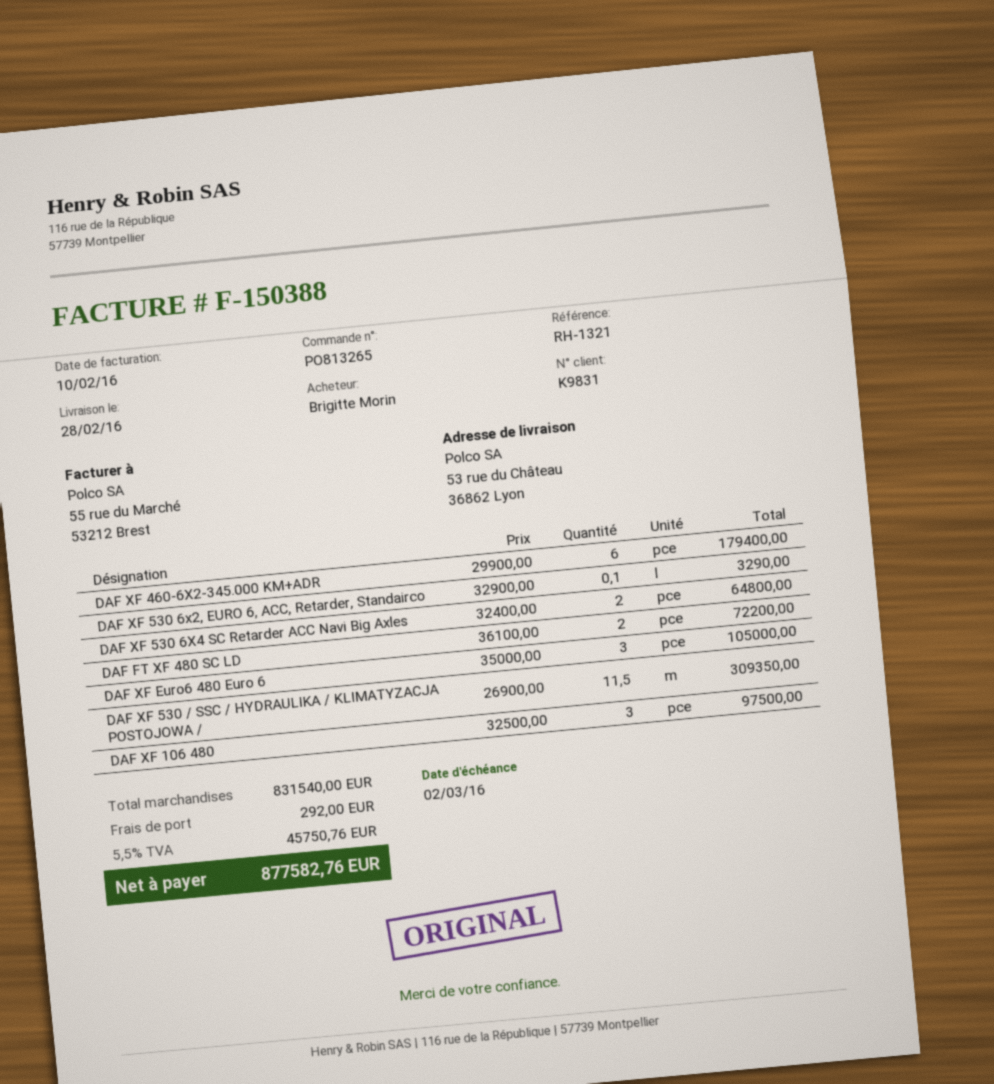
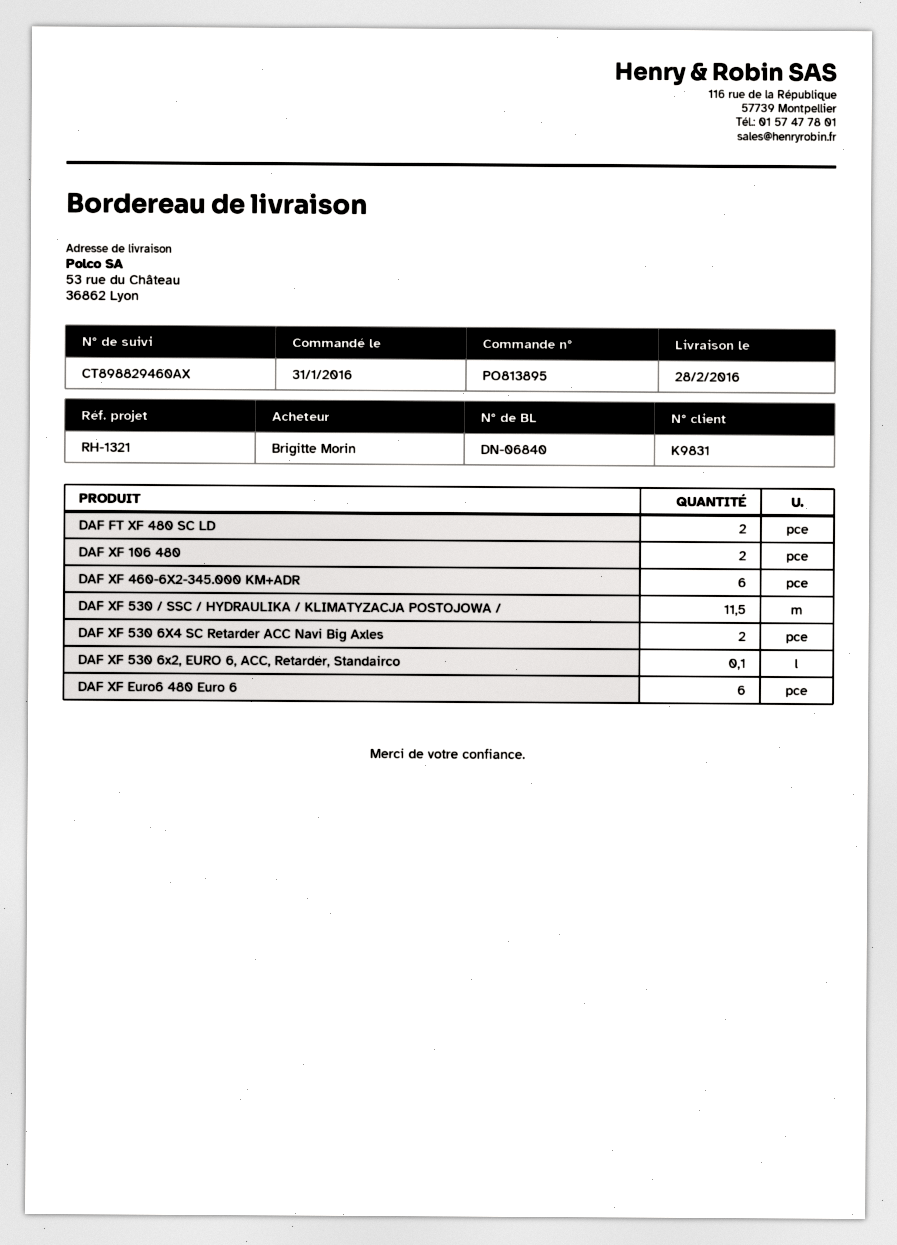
order number: PO813265 -> PO813895
DAF XF Euro6 480 Euro 6: 3 -> 6
DAF XF 106 480: 3 -> 2

